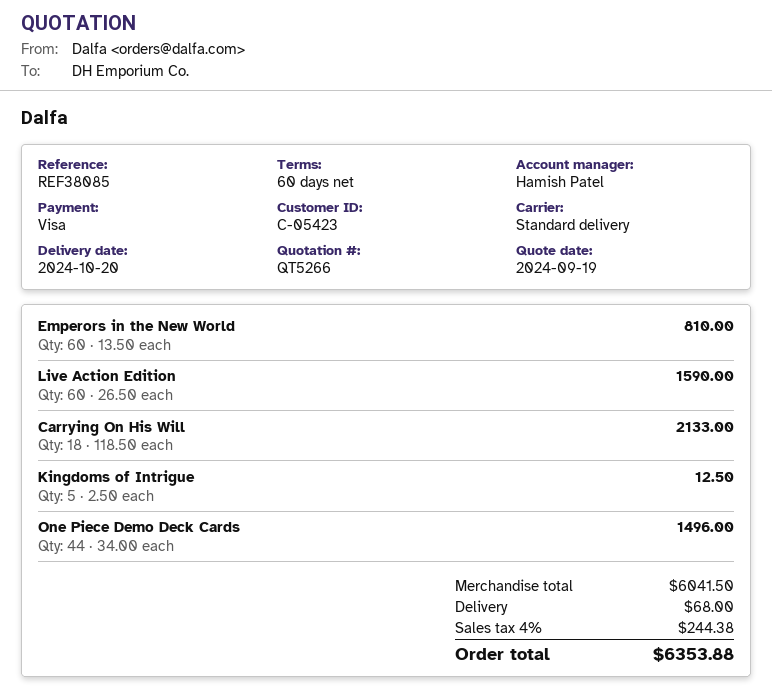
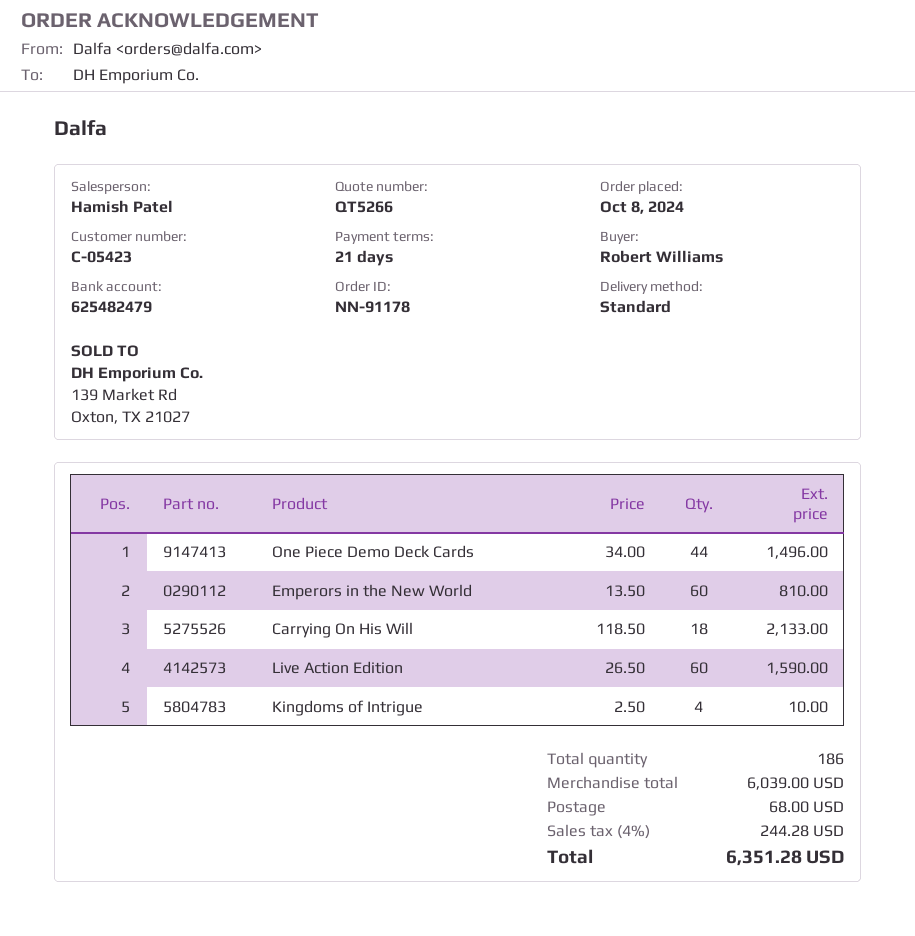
payment terms: 60 days -> 21 days
Kingdoms of Intrigue: 5 x 2.50 = 12.50 -> 4 x 2.50 = 10.00
subtotal: 6041.50 -> 6039.00
tax: 4% = 244.38 -> 4% = 244.28
total: 6353.88 -> 6351.28

